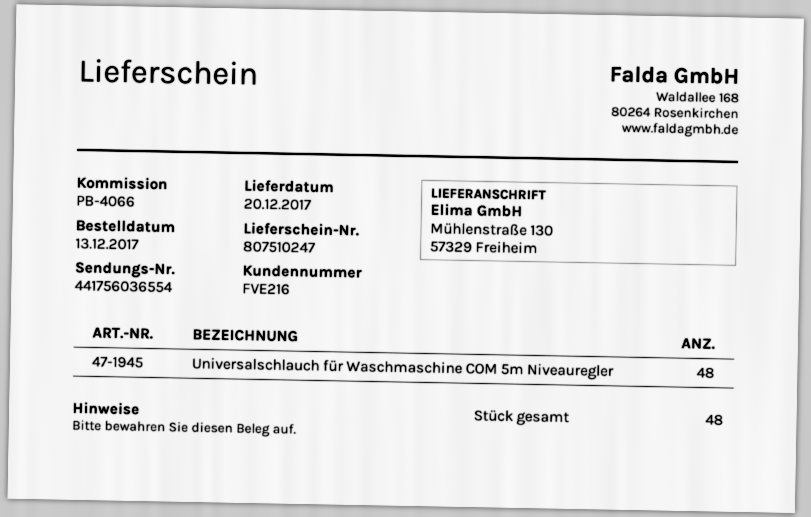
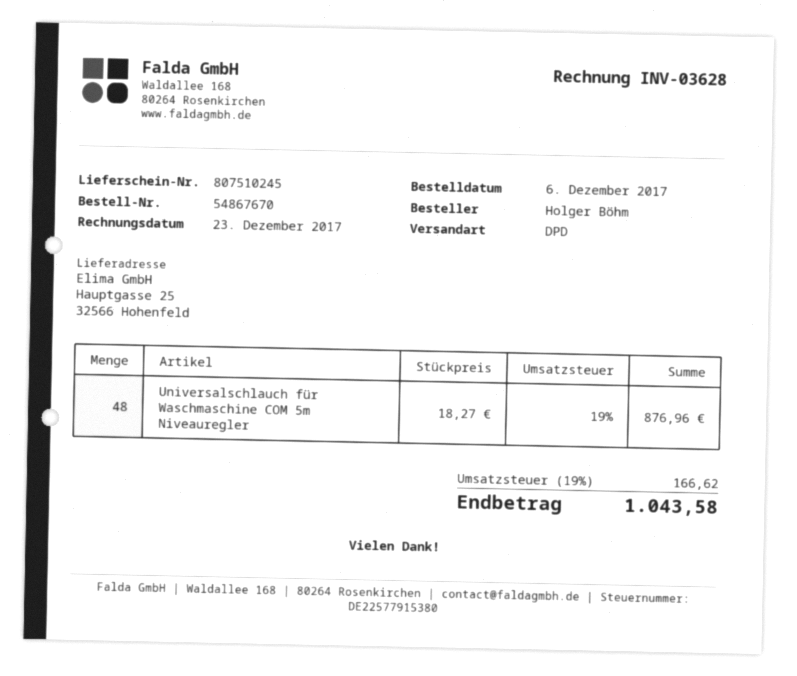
order date: 2017-12-13 -> 2017-12-06
delivery note number: 807510247 -> 807510245
ship to: Mühlenstraße 130, 57329 Freiheim -> Hauptgasse 25, 32566 Hohenfeld

